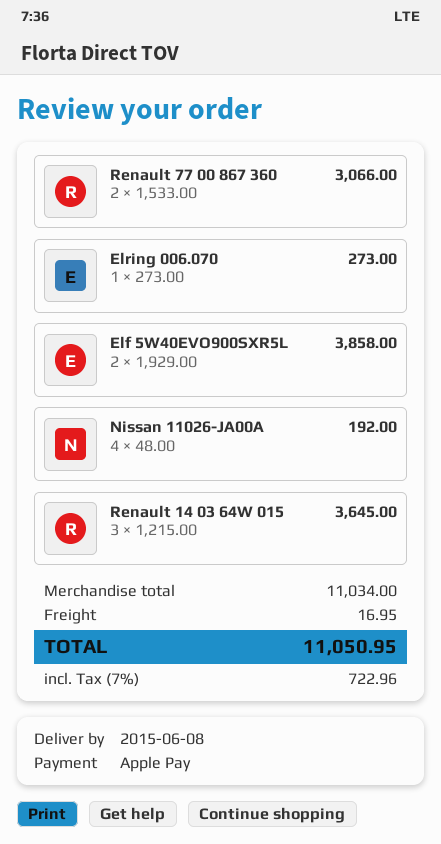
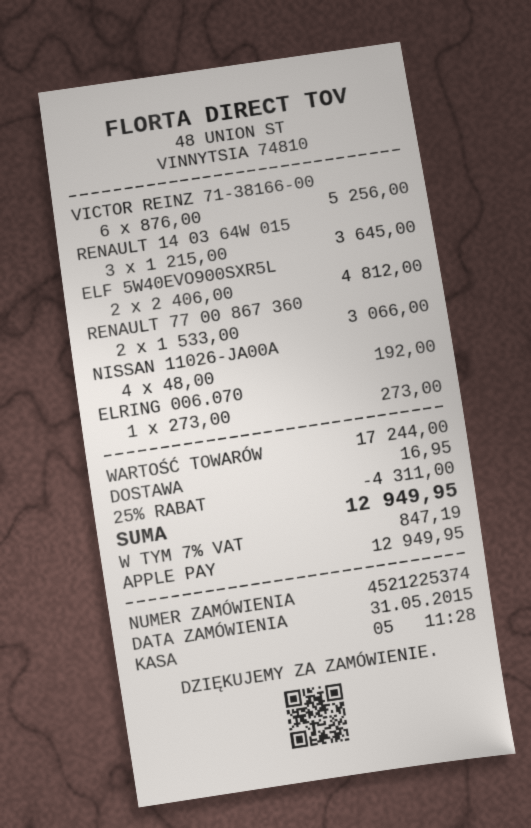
Elf 5W40EVO900SXR5L: 2 x 1929.00 = 3858.00 -> 2 x 2406.00 = 4812.00
VICTOR REINZ 71-38166-00: none -> 6 x 876.00 = 5256.00
subtotal: 11034.00 -> 17244.00
discount: none -> 25% = 4311.00
tax: 7% = 722.96 -> 7% = 847.19
total: 11050.95 -> 12949.95

